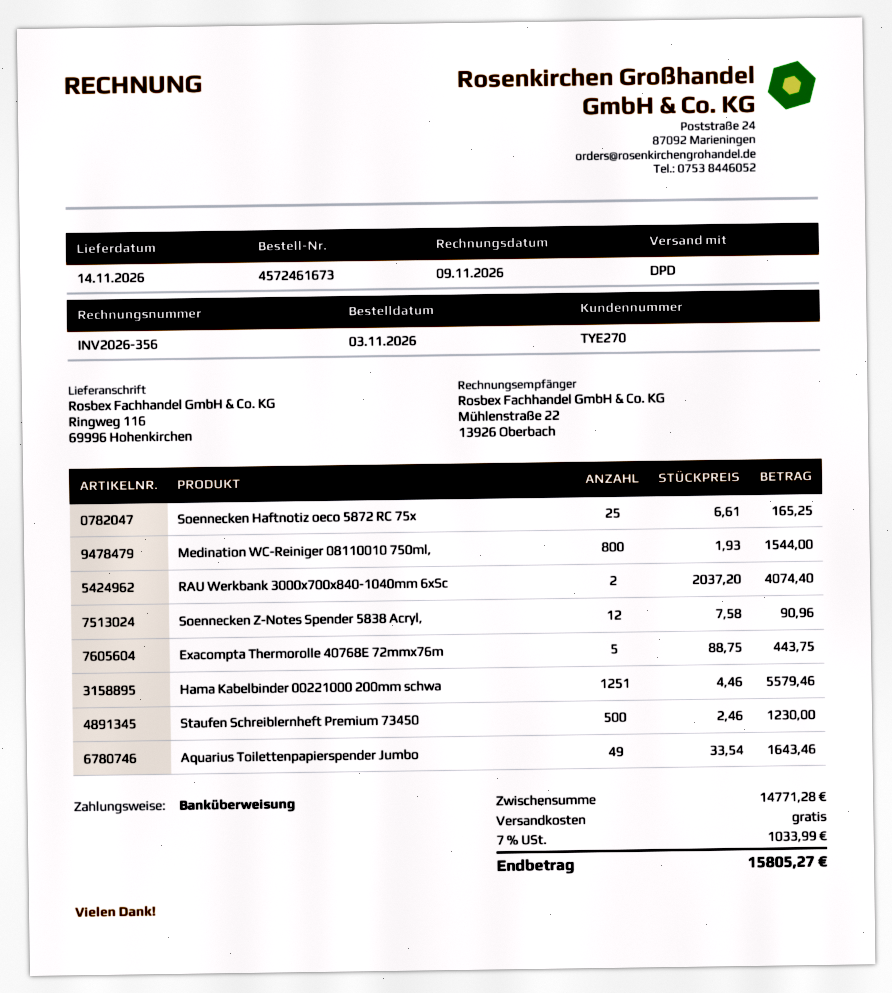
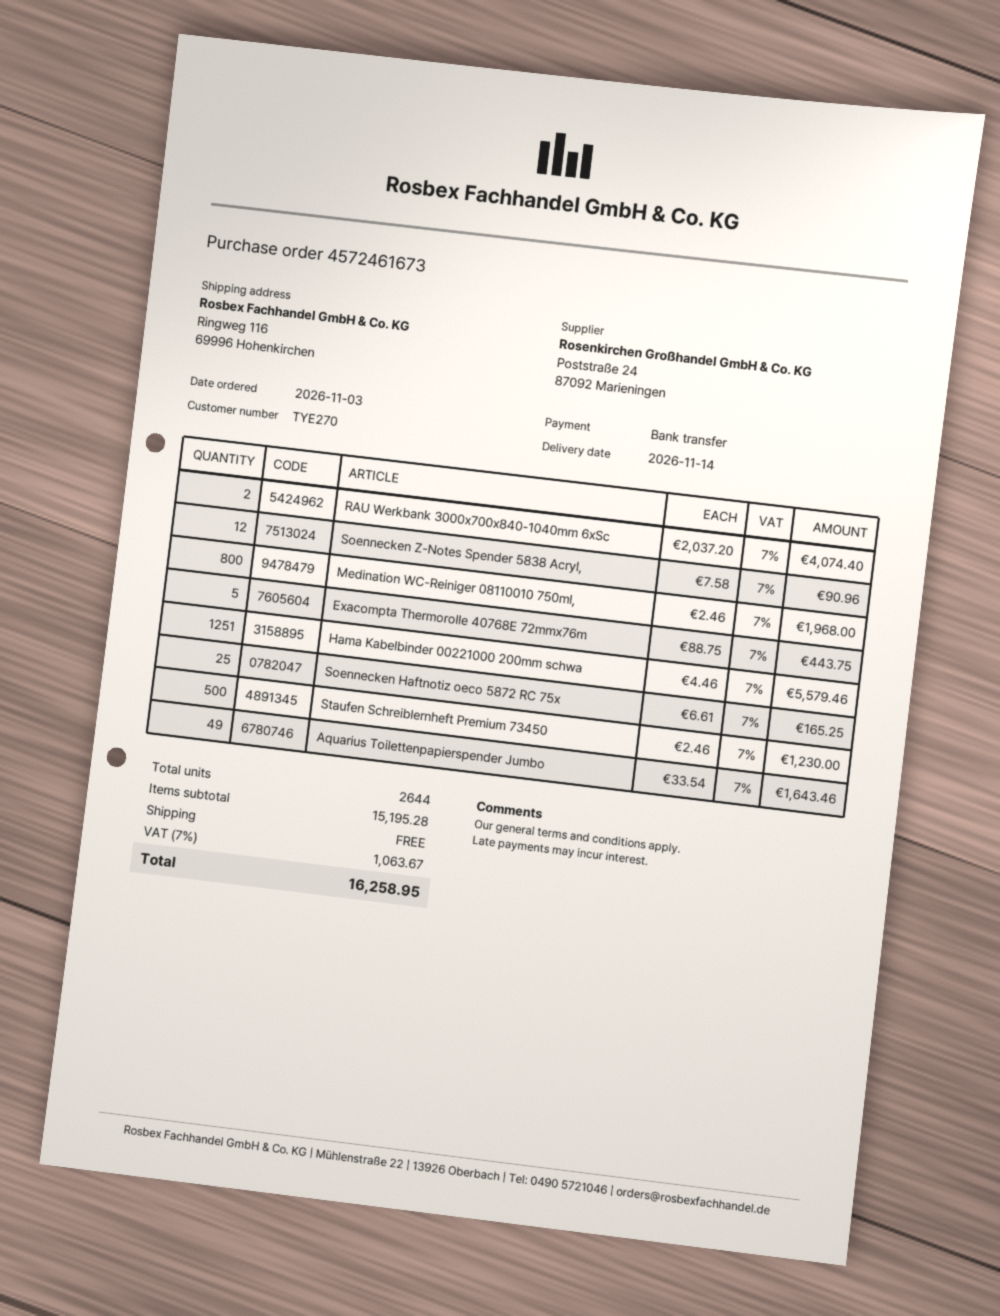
Medination WC-Reiniger 08110010 750ml,: 800 x 1.93 = 1544.00 -> 800 x 2.46 = 1968.00
subtotal: 14771.28 -> 15195.28
tax: 7% = 1033.99 -> 7% = 1063.67
total: 15805.27 -> 16258.95

